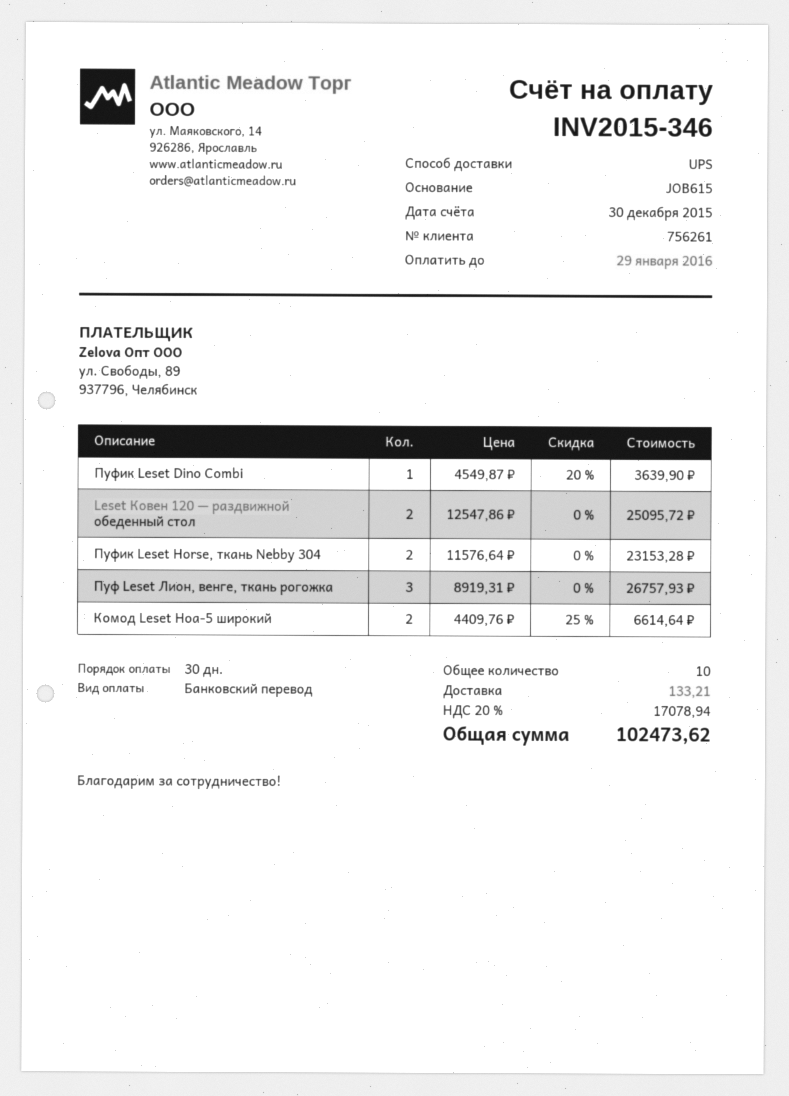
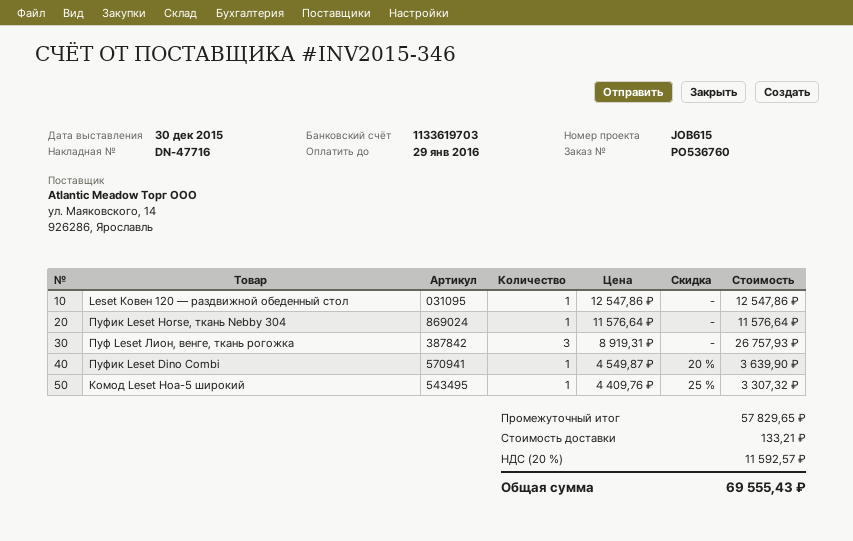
Leset Ковен 120 — раздвижной обеденный стол: 2 x 12547.86 = 25095.72 -> 1 x 12547.86 = 12547.86
Пуфик Leset Horse, ткань Nebby 304: 2 x 11576.64 = 23153.28 -> 1 x 11576.64 = 11576.64
Комод Leset Ноа-5 широкий: 2 x 4409.76 - 25% = 6614.64 -> 1 x 4409.76 - 25% = 3307.32
tax: 20% = 17078.94 -> 20% = 11592.57
total: 102473.62 -> 69555.43

